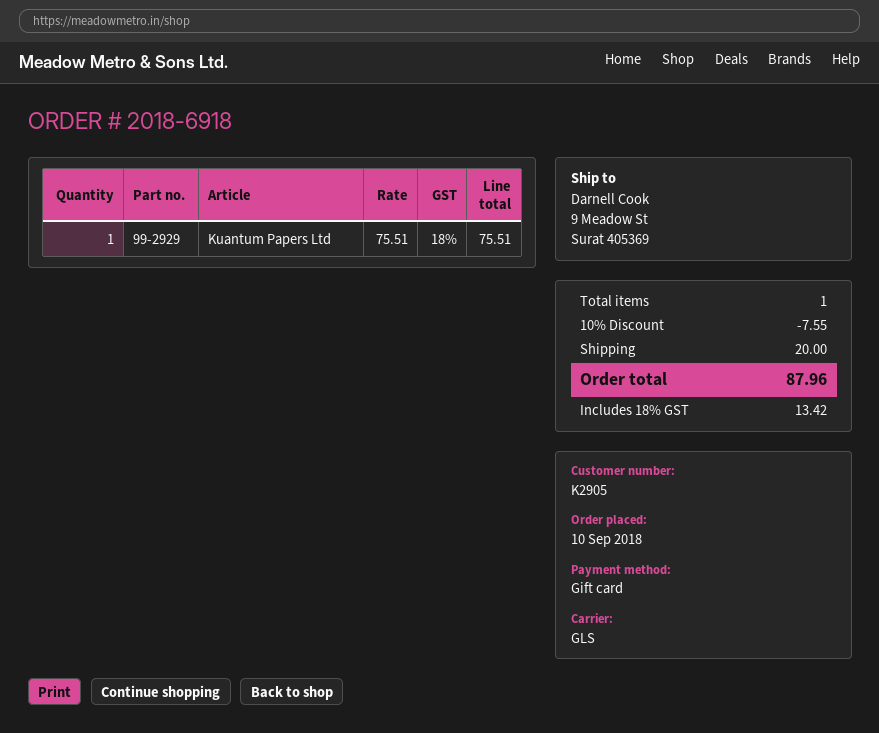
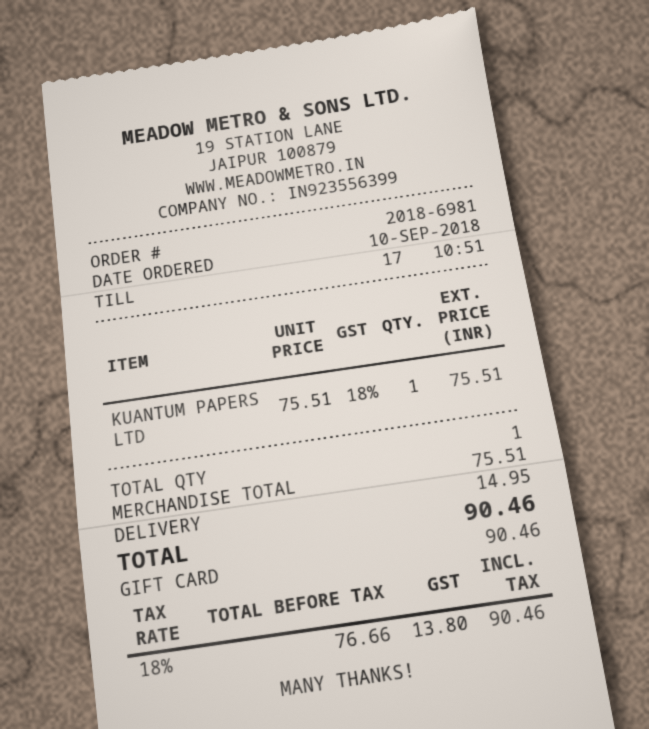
order number: 2018-6918 -> 2018-6981
discount: 10% = 7.55 -> none
shipping: 20.00 -> 14.95
tax: 18% = 13.42 -> 18% = 13.80
total: 87.96 -> 90.46

